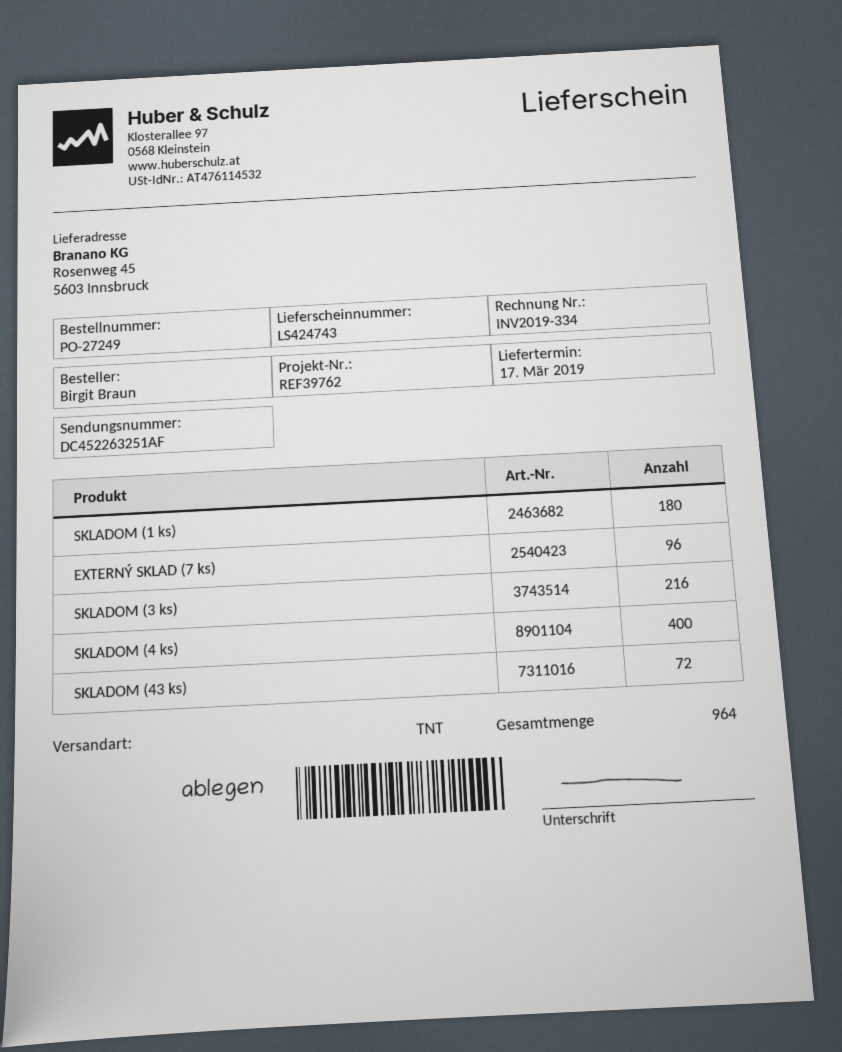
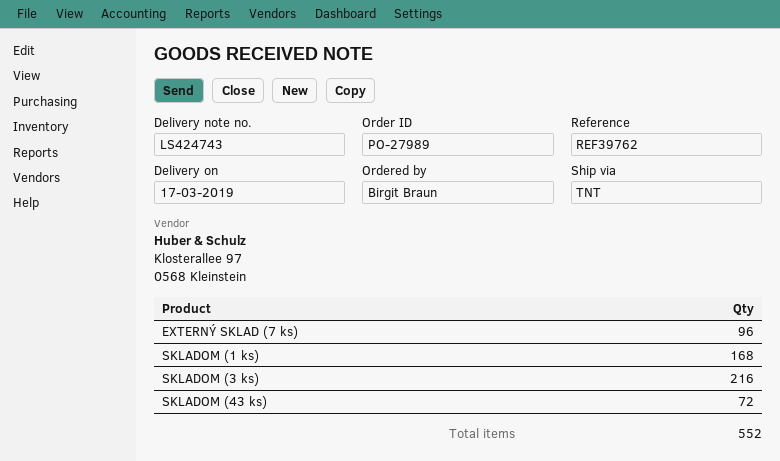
order number: PO-27249 -> PO-27989
SKLADOM (1 ks): 180 -> 168
SKLADOM (4 ks): 400 -> none
total quantity: 964 -> 552

